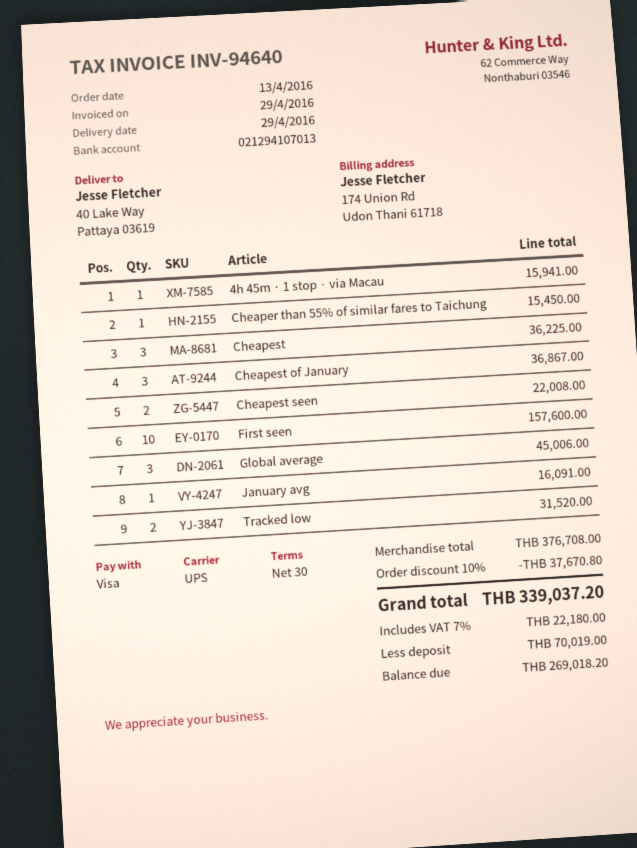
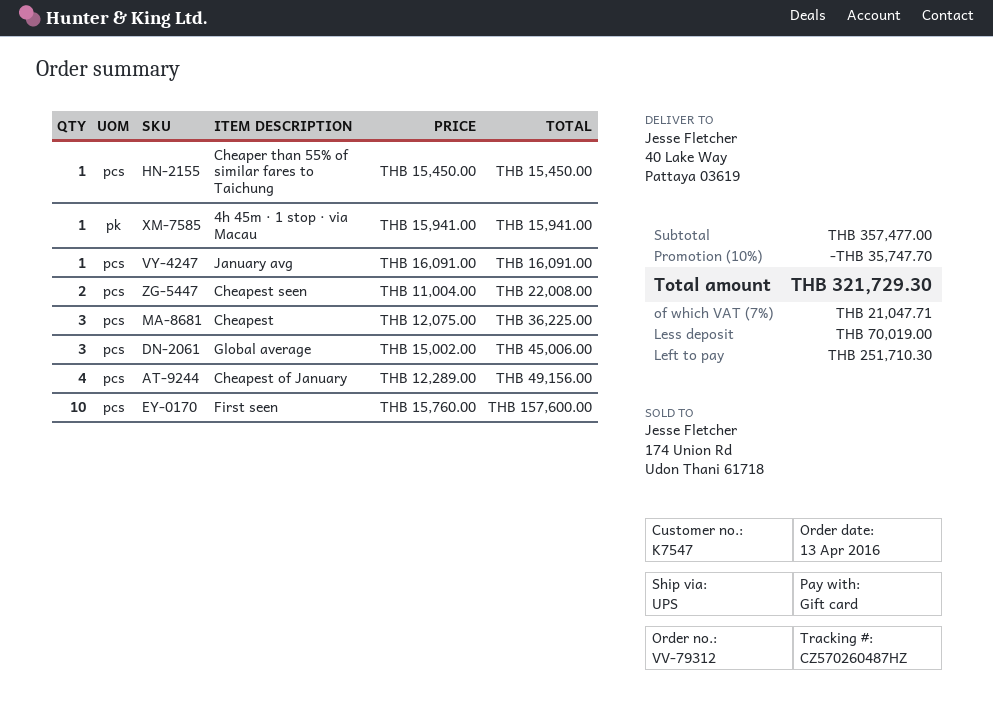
payment method: Visa -> gift card
Cheapest of January: 3 for 36867.00 -> 4 for 49156.00
Tracked low: 2 for 31520.00 -> none
subtotal: 376708.00 -> 357477.00
discount: 10% = 37670.80 -> 10% = 35747.70
tax: 7% = 22180.00 -> 7% = 21047.71
total: 339037.20 -> 321729.30
balance: 269018.20 -> 251710.30

